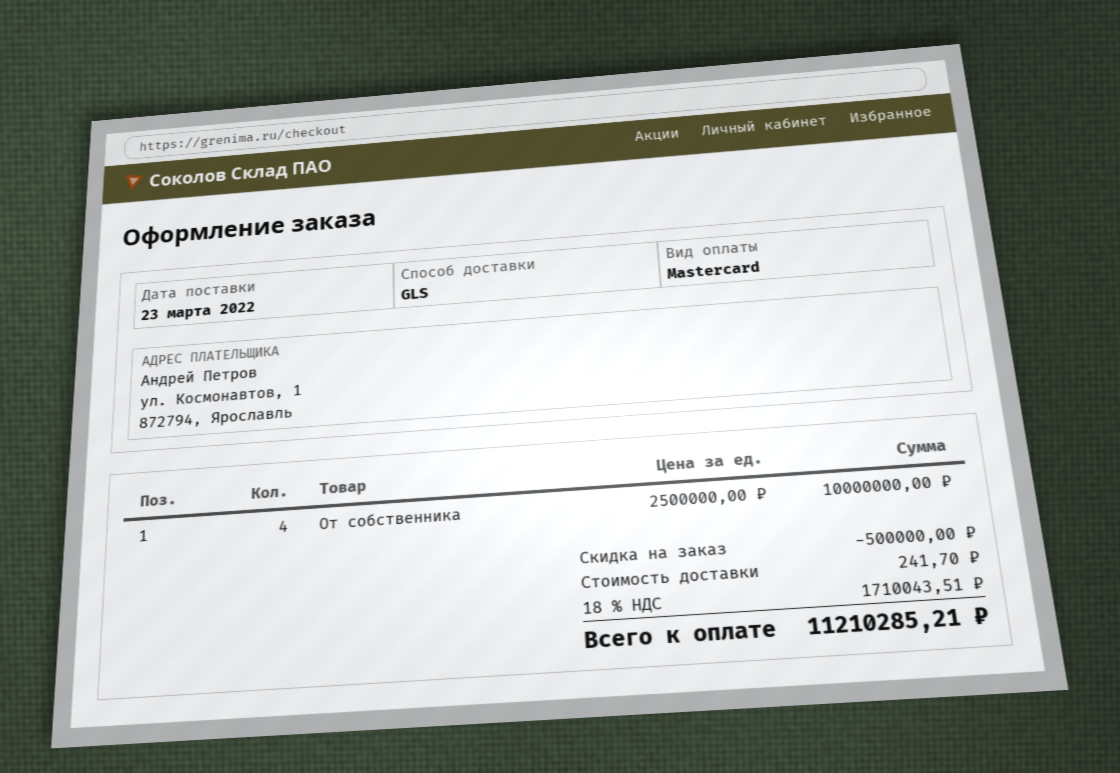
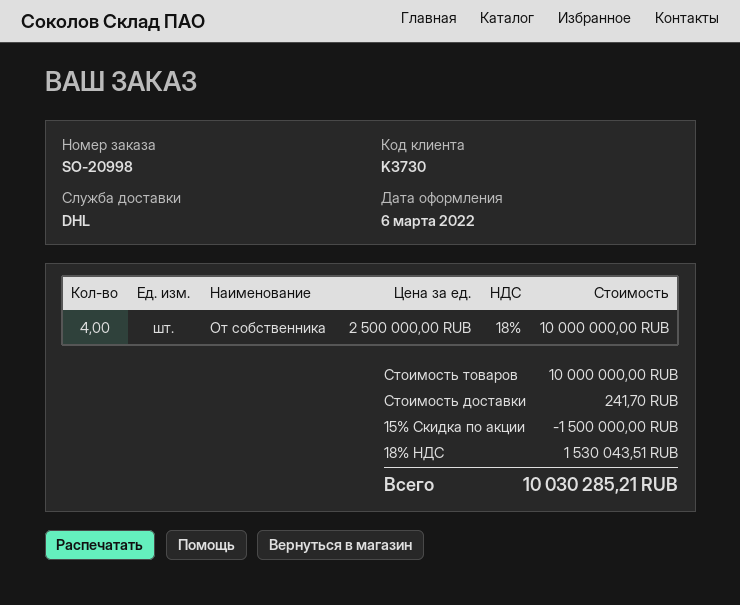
shipping method: GLS -> DHL
discount: 500000.00 -> 1500000.00
tax: 18% = 1710043.51 -> 18% = 1530043.51
total: 11210285.21 -> 10030285.21

